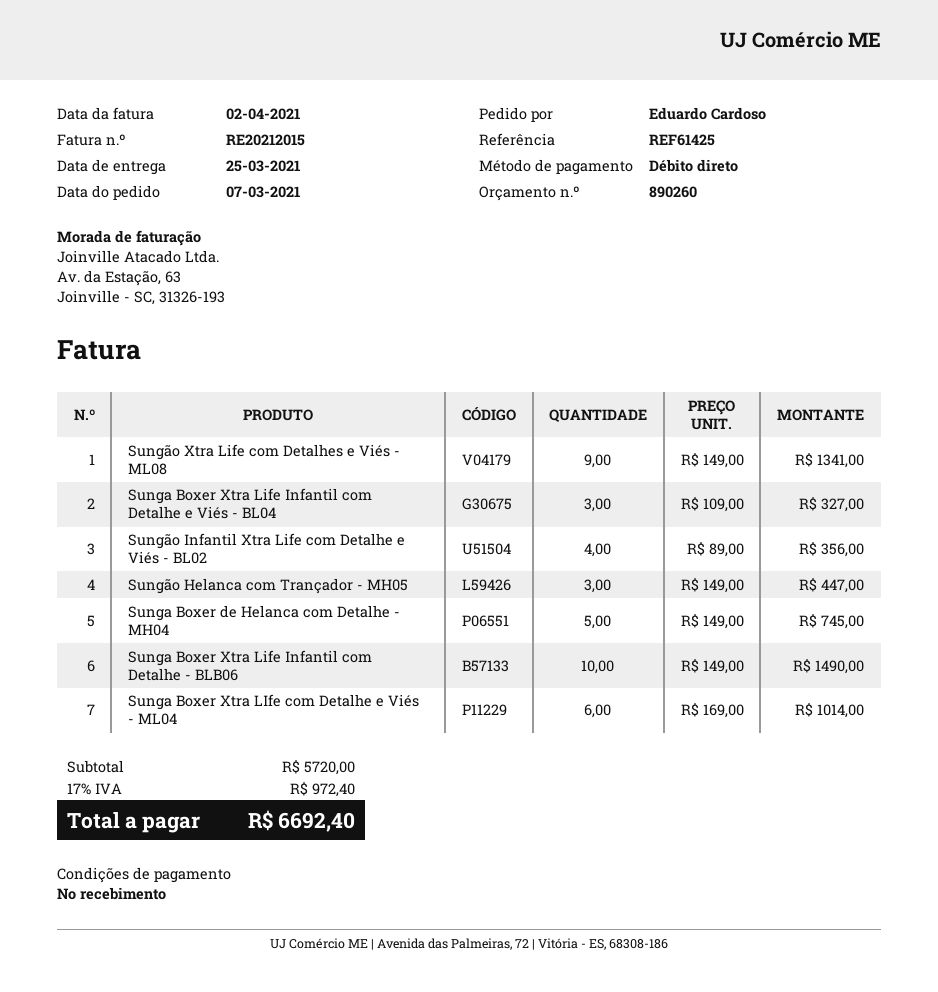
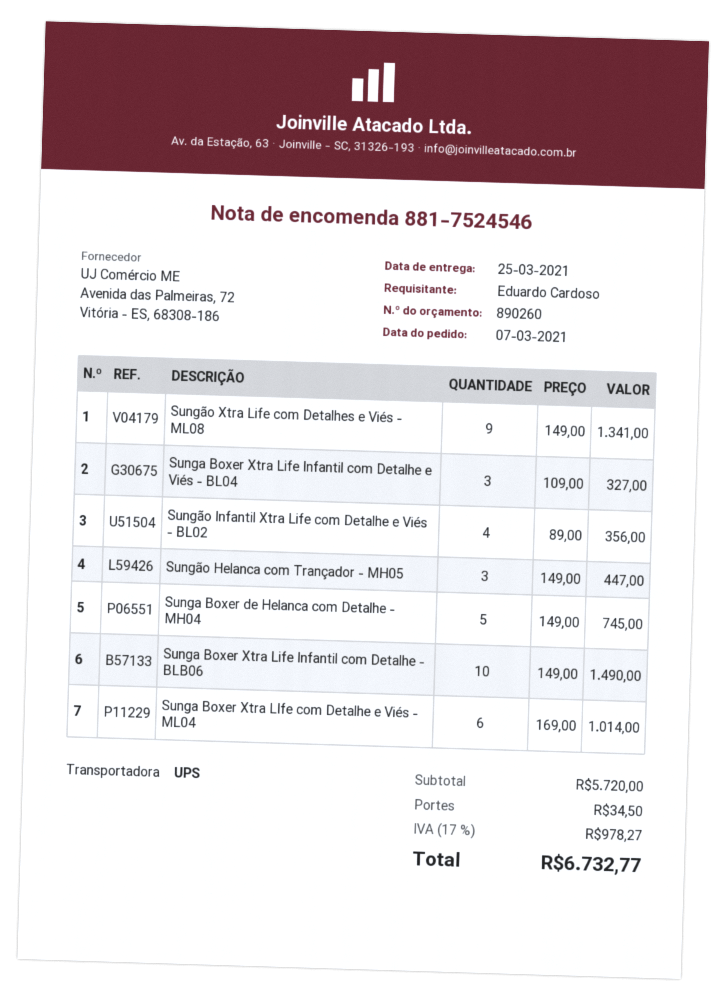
shipping: none -> 34.50
tax: 17% = 972.40 -> 17% = 978.27
total: 6692.40 -> 6732.77

